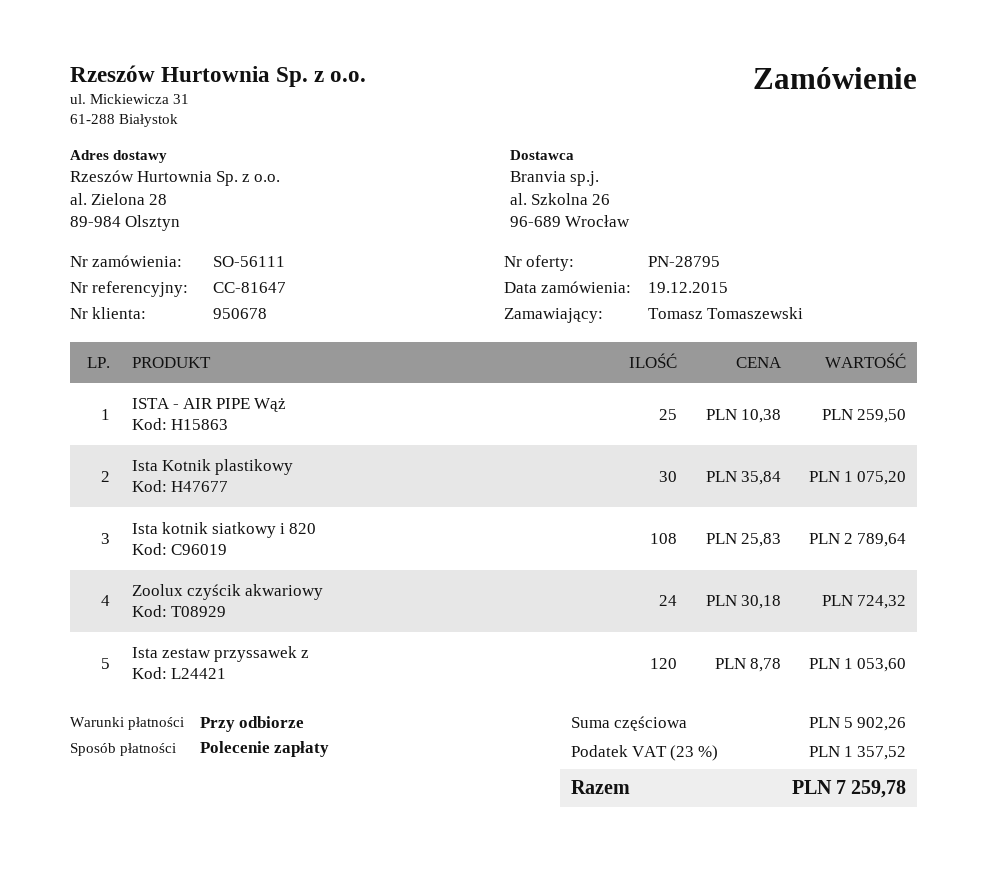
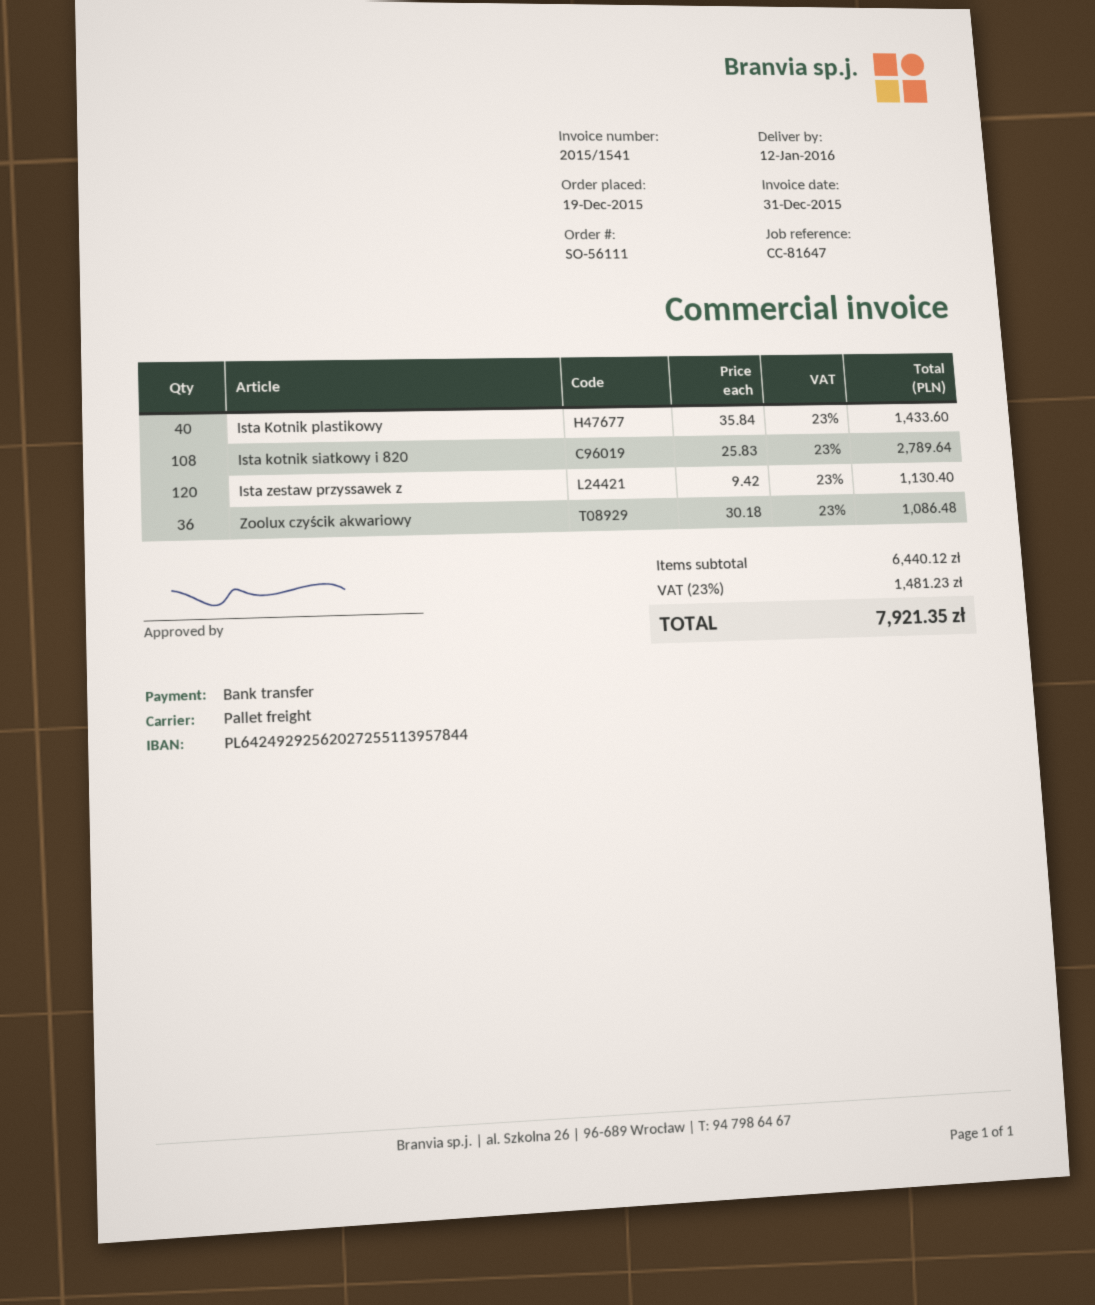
payment method: direct debit -> bank transfer
ISTA - AIR PIPE Wąż: 25 x 10.38 = 259.50 -> none
Ista Kotnik plastikowy: 30 x 35.84 = 1075.20 -> 40 x 35.84 = 1433.60
Zoolux czyścik akwariowy: 24 x 30.18 = 724.32 -> 36 x 30.18 = 1086.48
Ista zestaw przyssawek z: 120 x 8.78 = 1053.60 -> 120 x 9.42 = 1130.40
subtotal: 5902.26 -> 6440.12
tax: 23% = 1357.52 -> 23% = 1481.23
total: 7259.78 -> 7921.35

